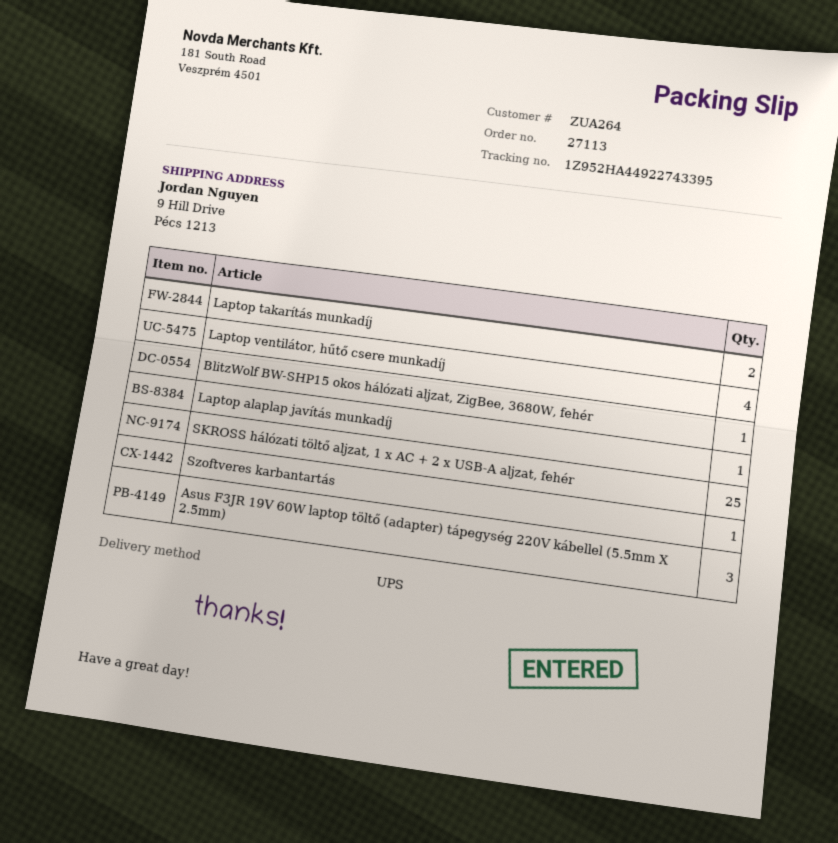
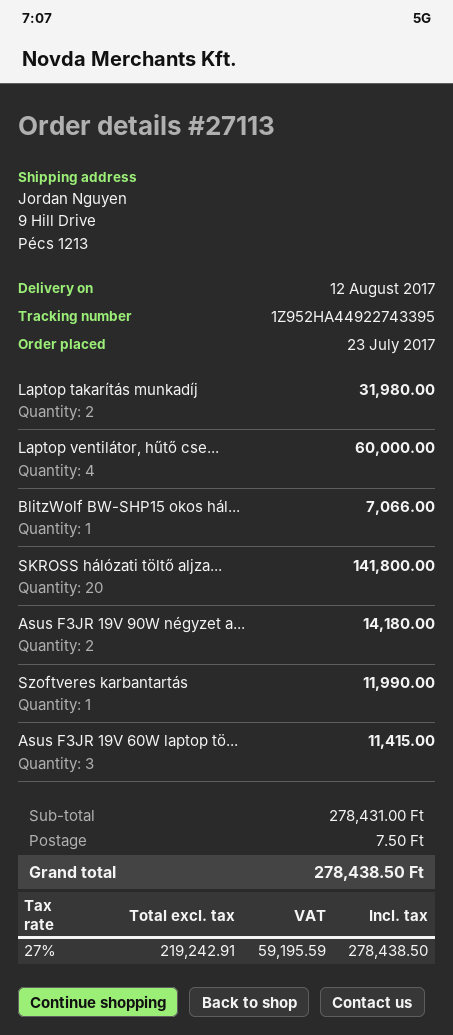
Laptop alaplap javítás munkadíj: 1 -> none
SKROSS hálózati töltő aljzat, 1 x AC + 2 x USB-A aljzat, fehér: 25 -> 20
Asus F3JR 19V 90W négyzet a...: none -> 2

